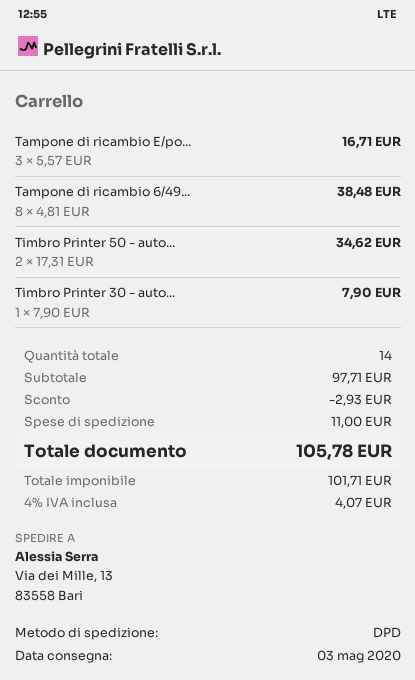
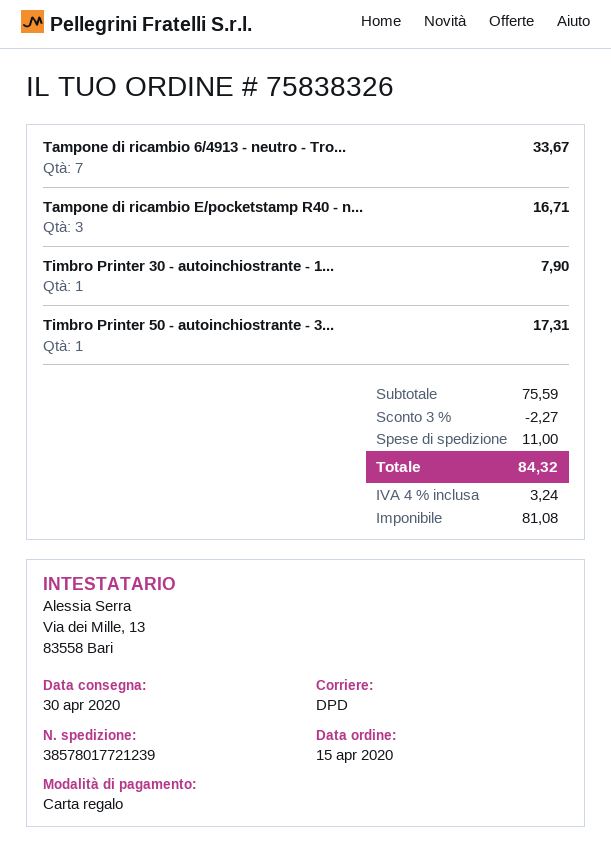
delivery date: 2020-05-03 -> 2020-04-30
Tampone di ricambio 6/49...: 8 for 38.48 -> 7 for 33.67
Timbro Printer 50 - auto...: 2 for 34.62 -> 1 for 17.31
subtotal: 97.71 -> 75.59
discount: 2.93 -> 2.27
net: 101.71 -> 81.08
tax: 4% = 4.07 -> 4% = 3.24
total: 105.78 -> 84.32

